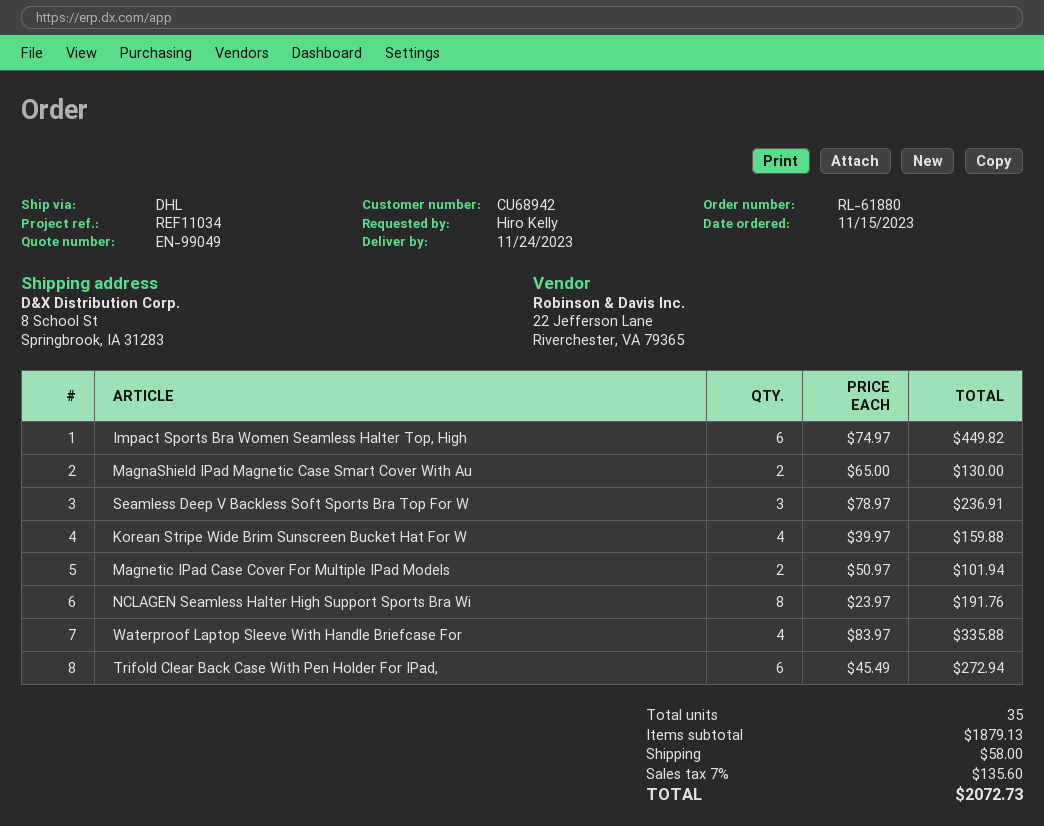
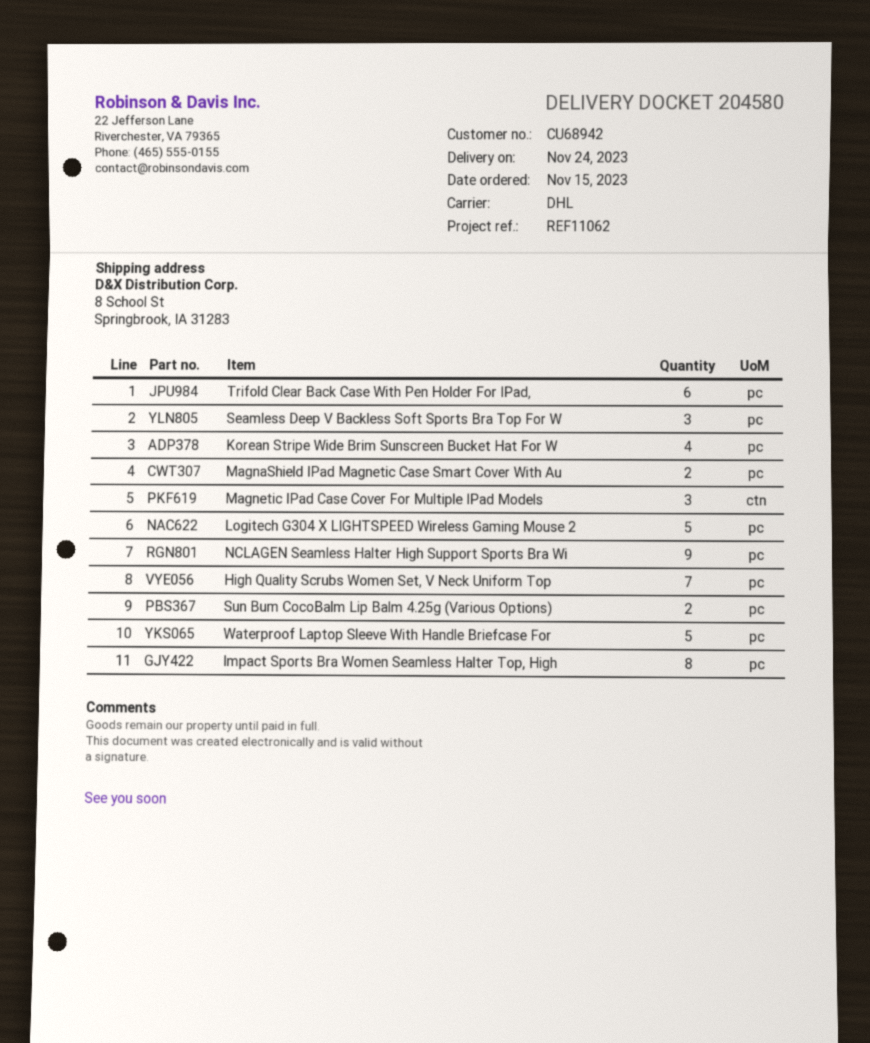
reference: REF11034 -> REF11062
Impact Sports Bra Women Seamless Halter Top, High: 6 -> 8
Magnetic IPad Case Cover For Multiple IPad Models: 2 -> 3
NCLAGEN Seamless Halter High Support Sports Bra Wi: 8 -> 9
Waterproof Laptop Sleeve With Handle Briefcase For: 4 -> 5
Logitech G304 X LIGHTSPEED Wireless Gaming Mouse 2: none -> 5
High Quality Scrubs Women Set, V Neck Uniform Top: none -> 7
Sun Bum CocoBalm Lip Balm 4.25g (Various Options): none -> 2

